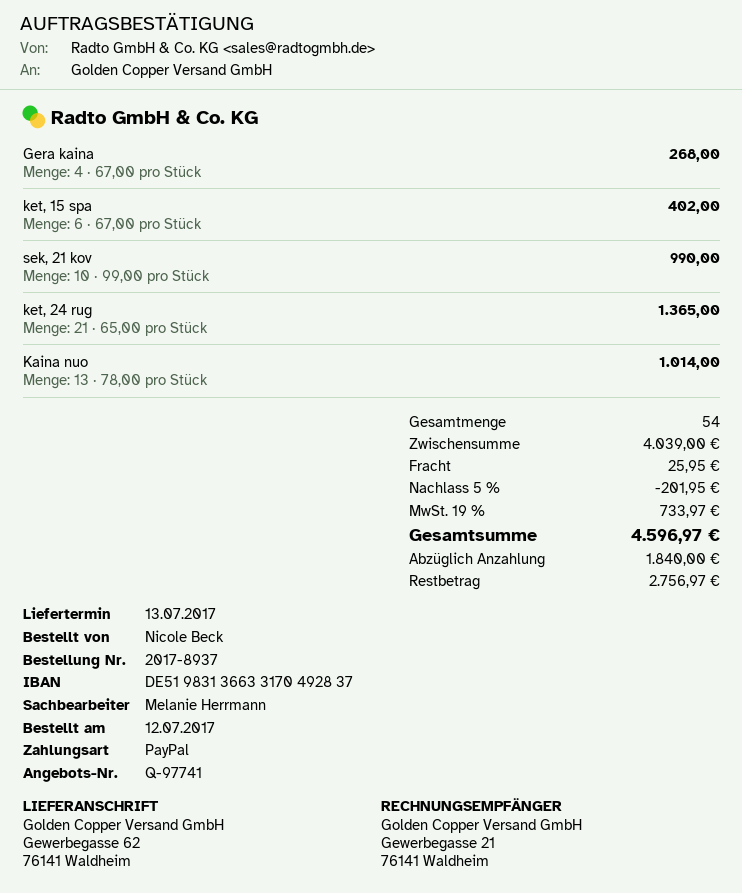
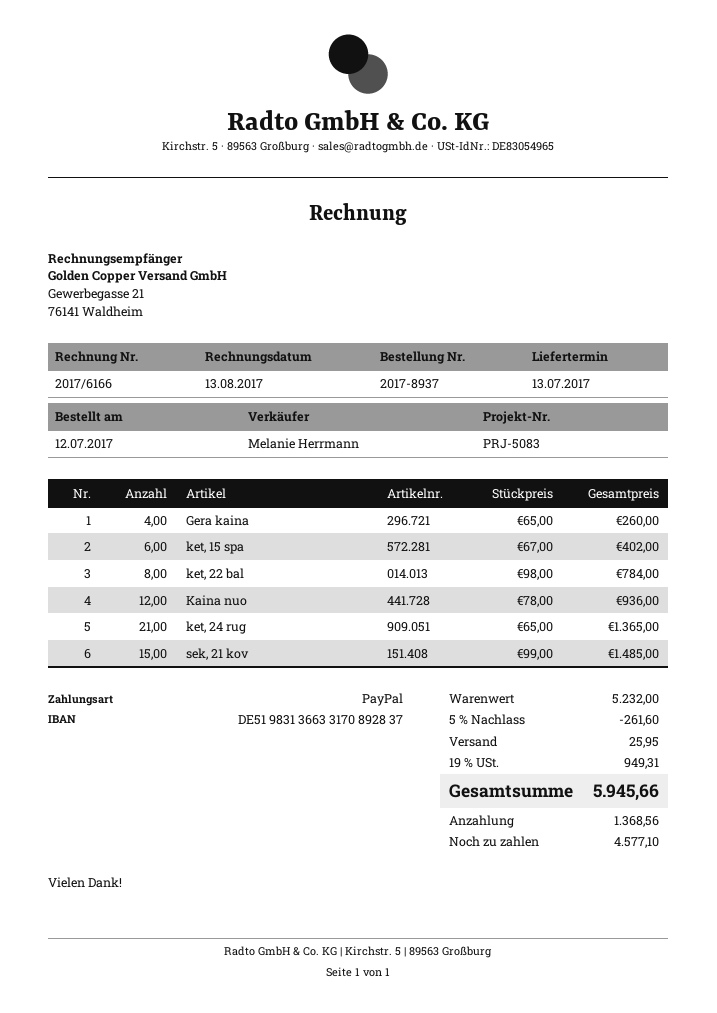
bank account: DE51983136633170492837 -> DE51983136633170892837
Gera kaina: 4 x 67.00 = 268.00 -> 4 x 65.00 = 260.00
sek, 21 kov: 10 x 99.00 = 990.00 -> 15 x 99.00 = 1485.00
Kaina nuo: 13 x 78.00 = 1014.00 -> 12 x 78.00 = 936.00
ket, 22 bal: none -> 8 x 98.00 = 784.00
subtotal: 4039.00 -> 5232.00
discount: 5% = 201.95 -> 5% = 261.60
tax: 19% = 733.97 -> 19% = 949.31
total: 4596.97 -> 5945.66
deposit: 1840.00 -> 1368.56
balance: 2756.97 -> 4577.10

